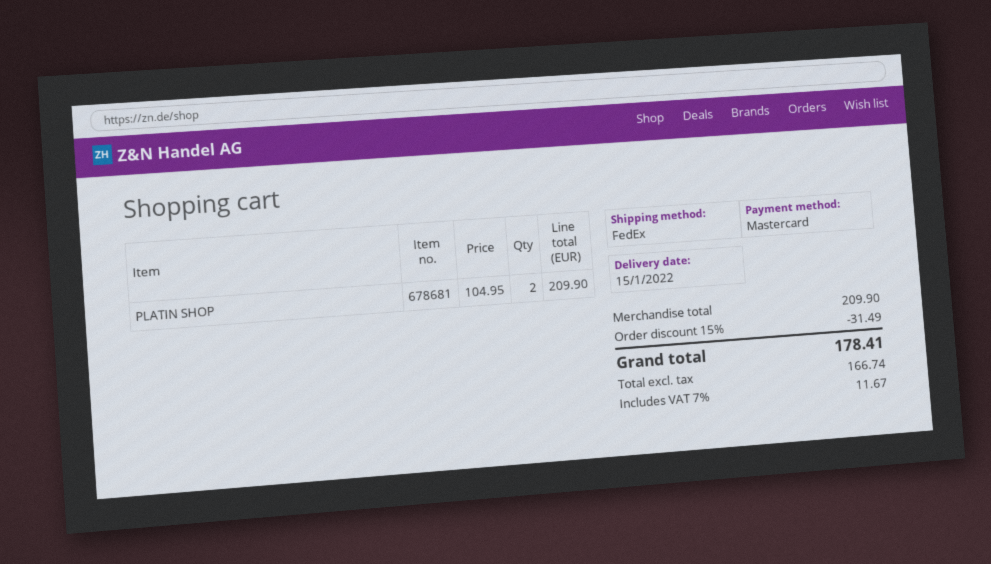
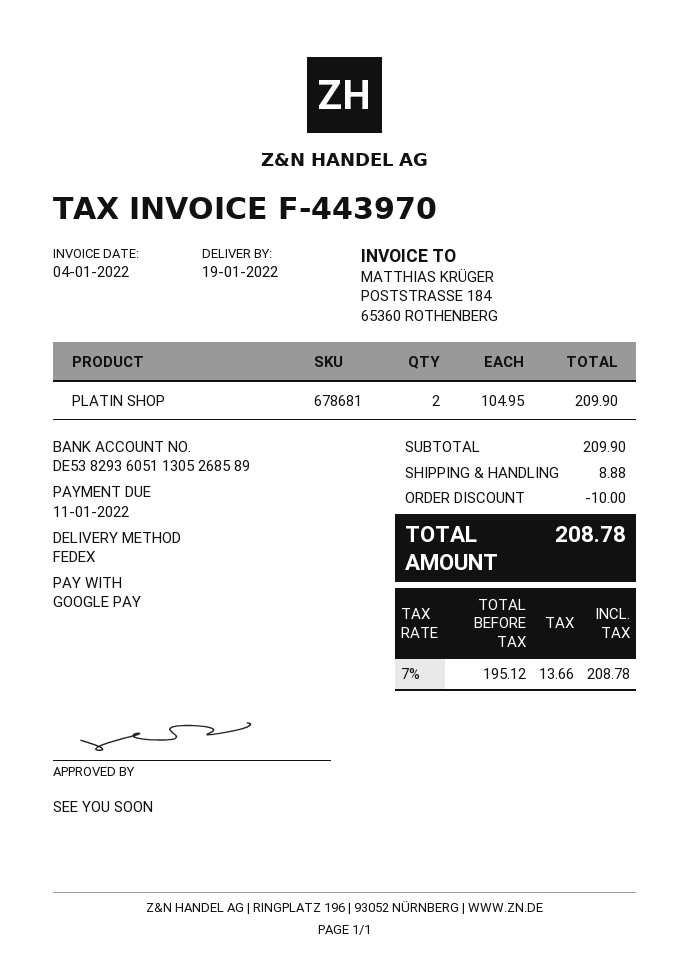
delivery date: 2022-01-15 -> 2022-01-19
payment method: Mastercard -> Google Pay
discount: 31.49 -> 10.00
shipping: none -> 8.88
net: 166.74 -> 195.12
tax: 7% = 11.67 -> 7% = 13.66
total: 178.41 -> 208.78

